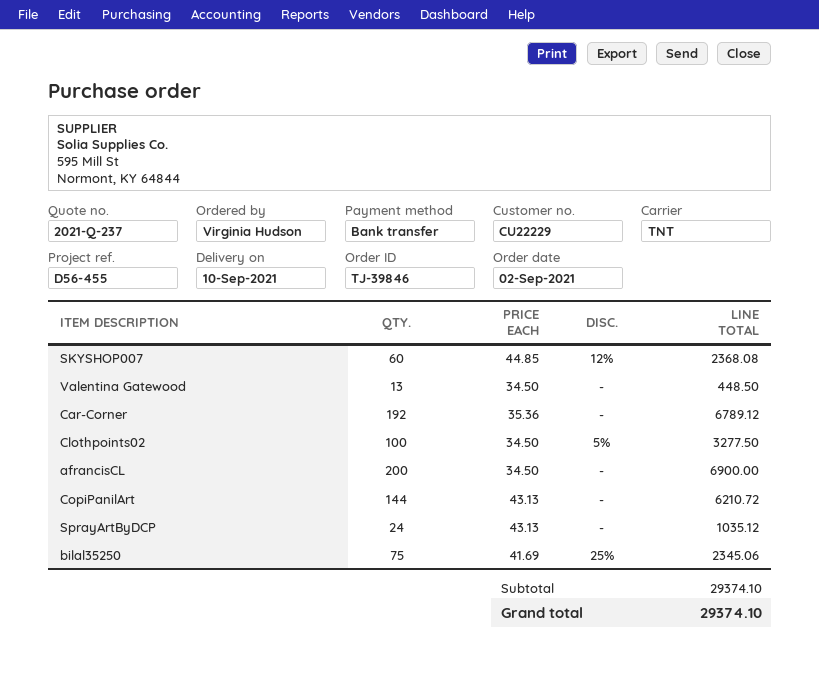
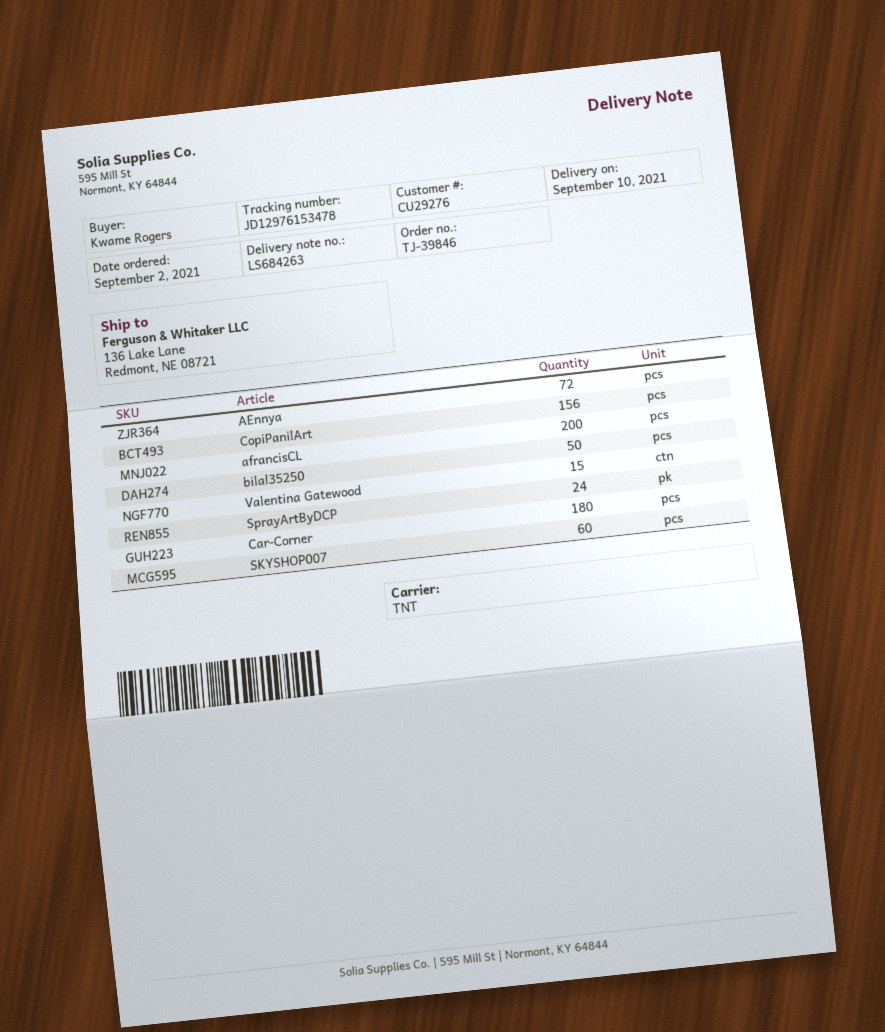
customer number: CU22229 -> CU29276
ordered by: Virginia Hudson -> Kwame Rogers
Valentina Gatewood: 13 -> 15
Car-Corner: 192 -> 180
Clothpoints02: 100 -> none
CopiPanilArt: 144 -> 156
bilal35250: 75 -> 50
AEnnya: none -> 72

